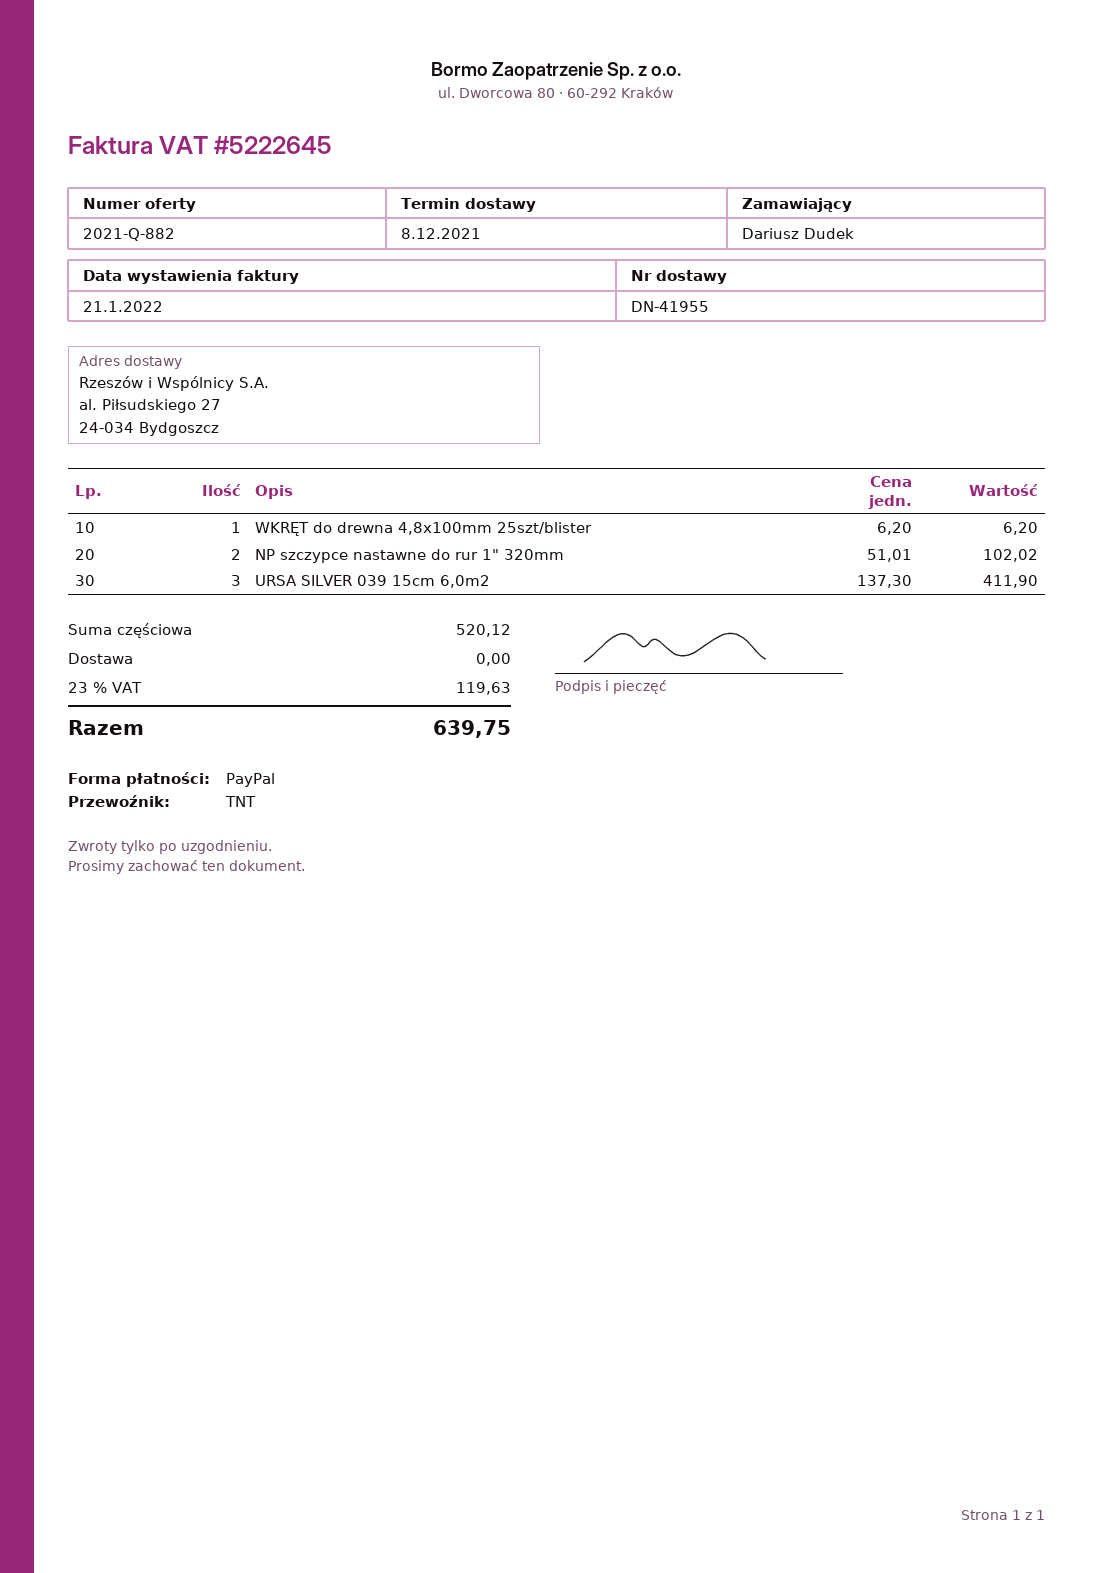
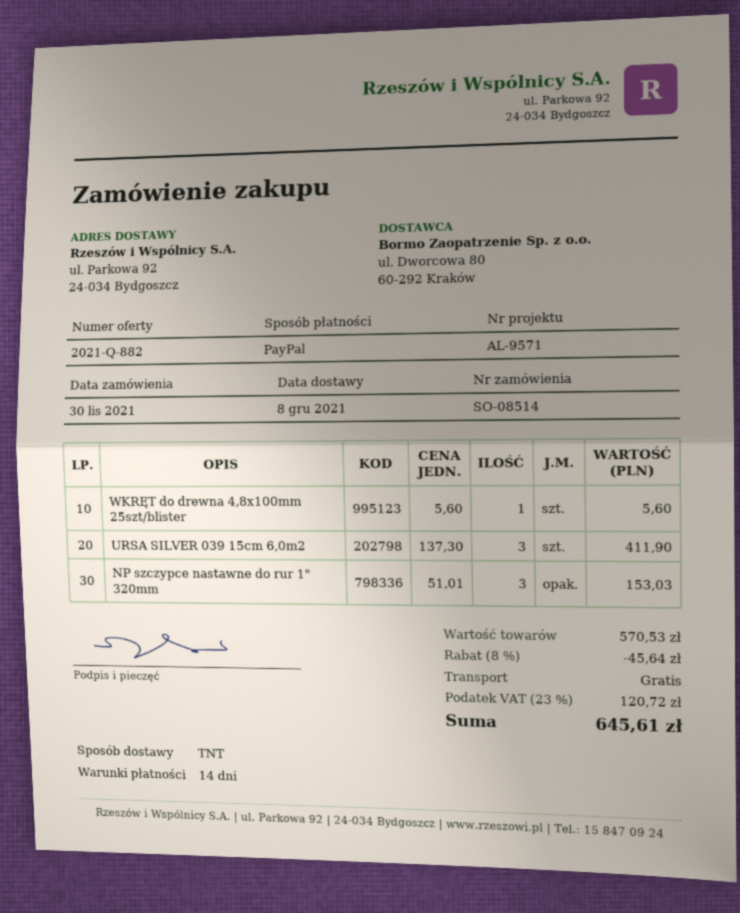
ship to: al. Piłsudskiego 27, 24-034 Bydgoszcz -> ul. Parkowa 92, 24-034 Bydgoszcz
WKRĘT do drewna 4,8x100mm 25szt/blister: 1 x 6.20 = 6.20 -> 1 x 5.60 = 5.60
NP szczypce nastawne do rur 1" 320mm: 2 x 51.01 = 102.02 -> 3 x 51.01 = 153.03
subtotal: 520.12 -> 570.53
discount: none -> 8% = 45.64
tax: 23% = 119.63 -> 23% = 120.72
total: 639.75 -> 645.61

